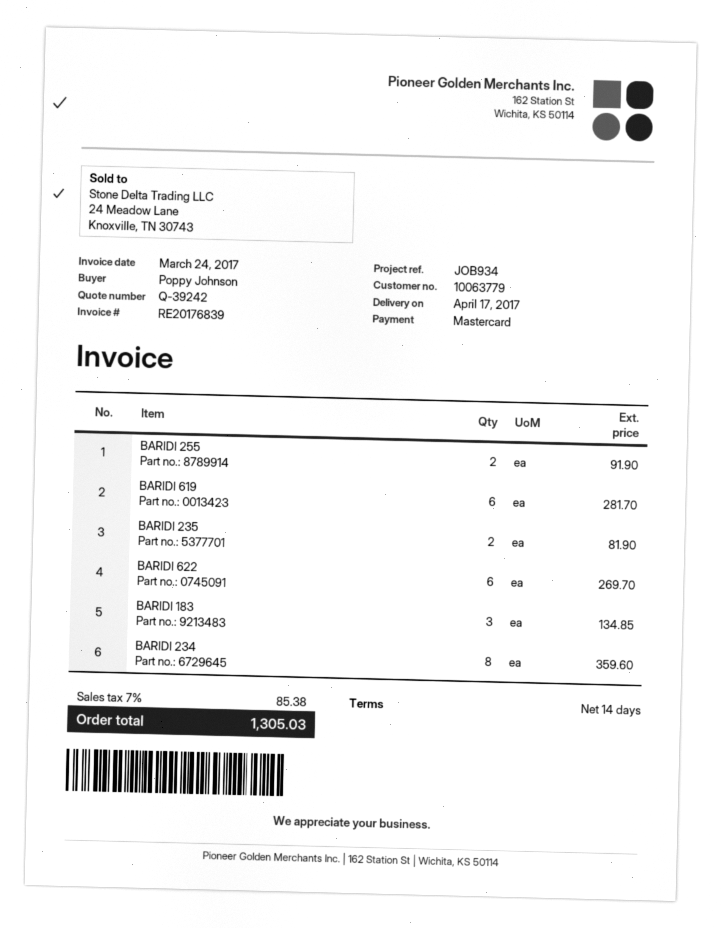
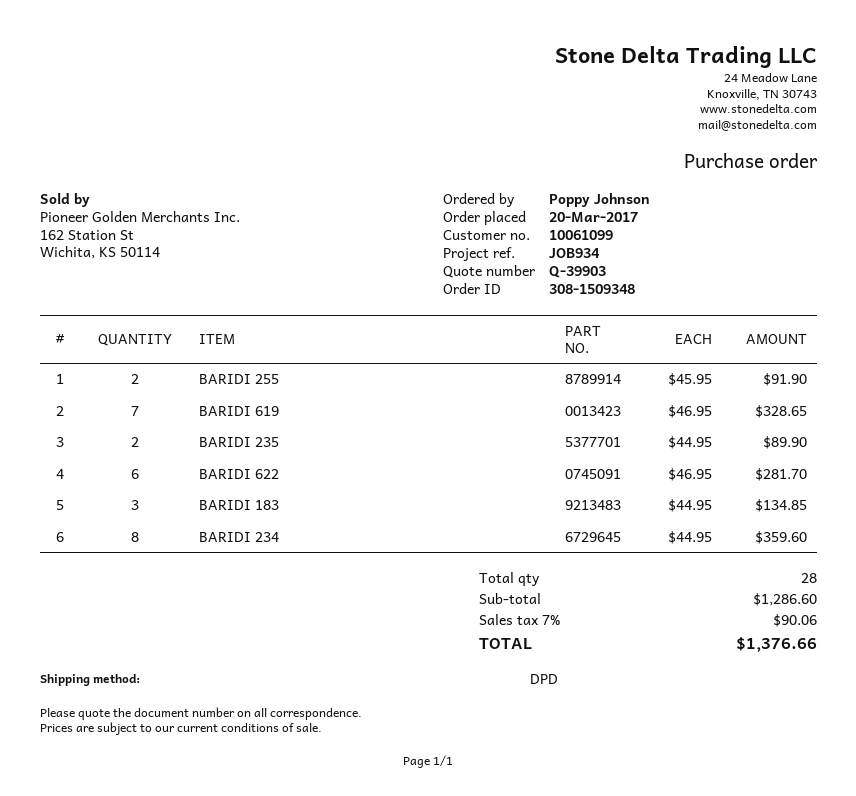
quote number: Q-39242 -> Q-39903
customer number: 10063779 -> 10061099
BARIDI 619: 6 for 281.70 -> 7 for 328.65
BARIDI 235: 2 for 81.90 -> 2 for 89.90
BARIDI 622: 6 for 269.70 -> 6 for 281.70
tax: 7% = 85.38 -> 7% = 90.06
total: 1305.03 -> 1376.66

